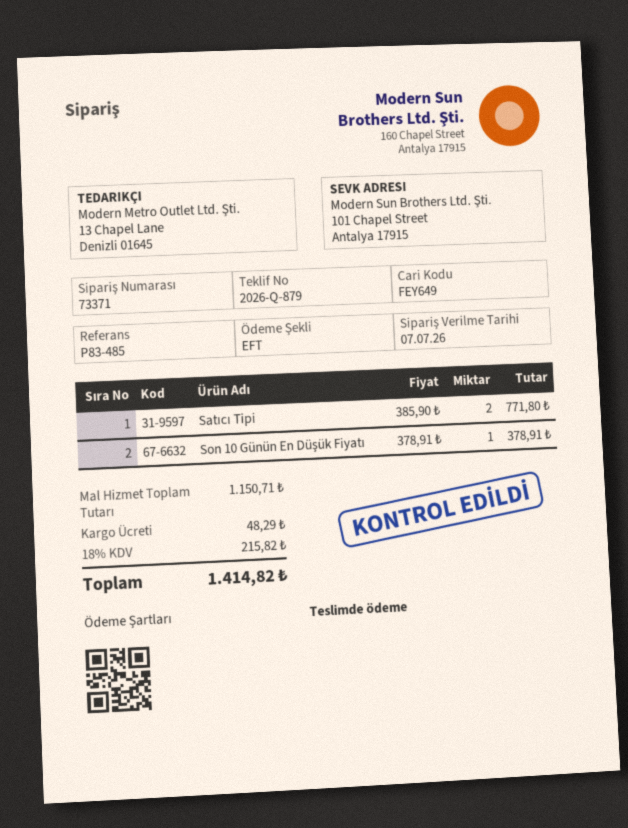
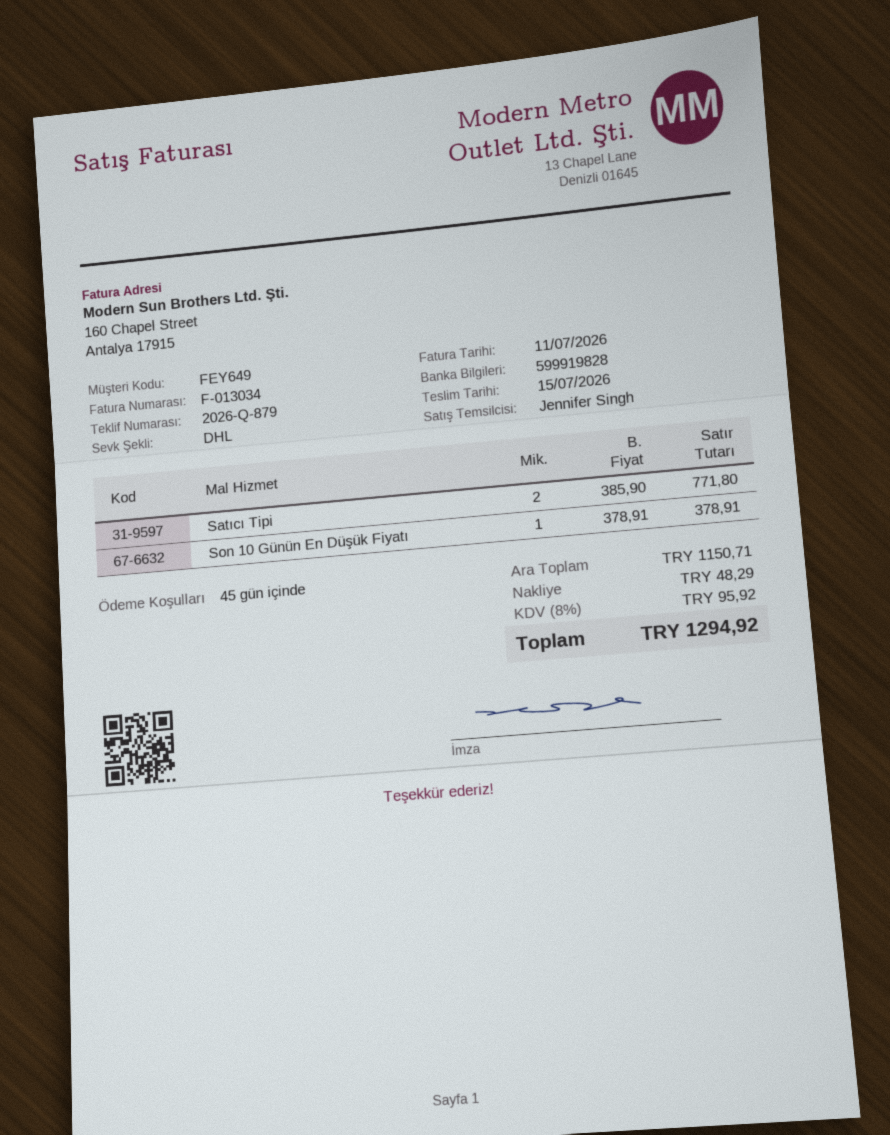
payment terms: on receipt -> 45 days
tax: 18% = 215.82 -> 8% = 95.92
total: 1414.82 -> 1294.92

